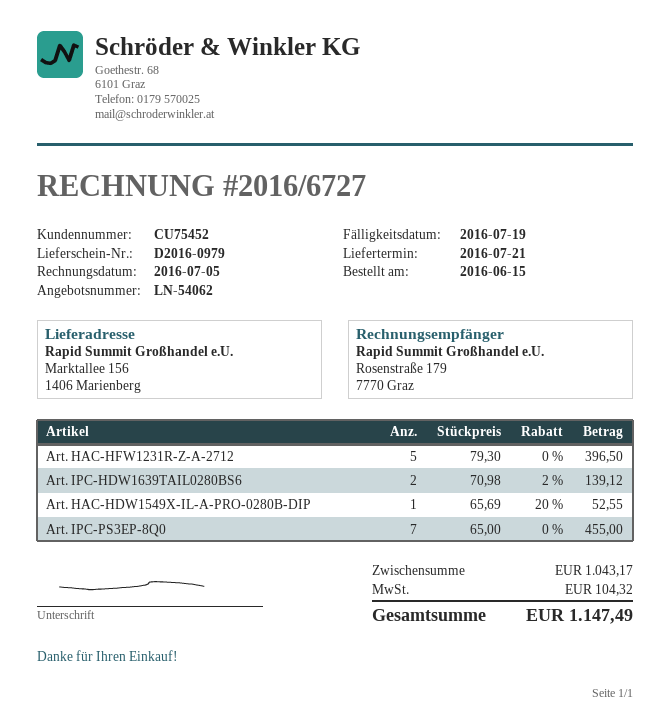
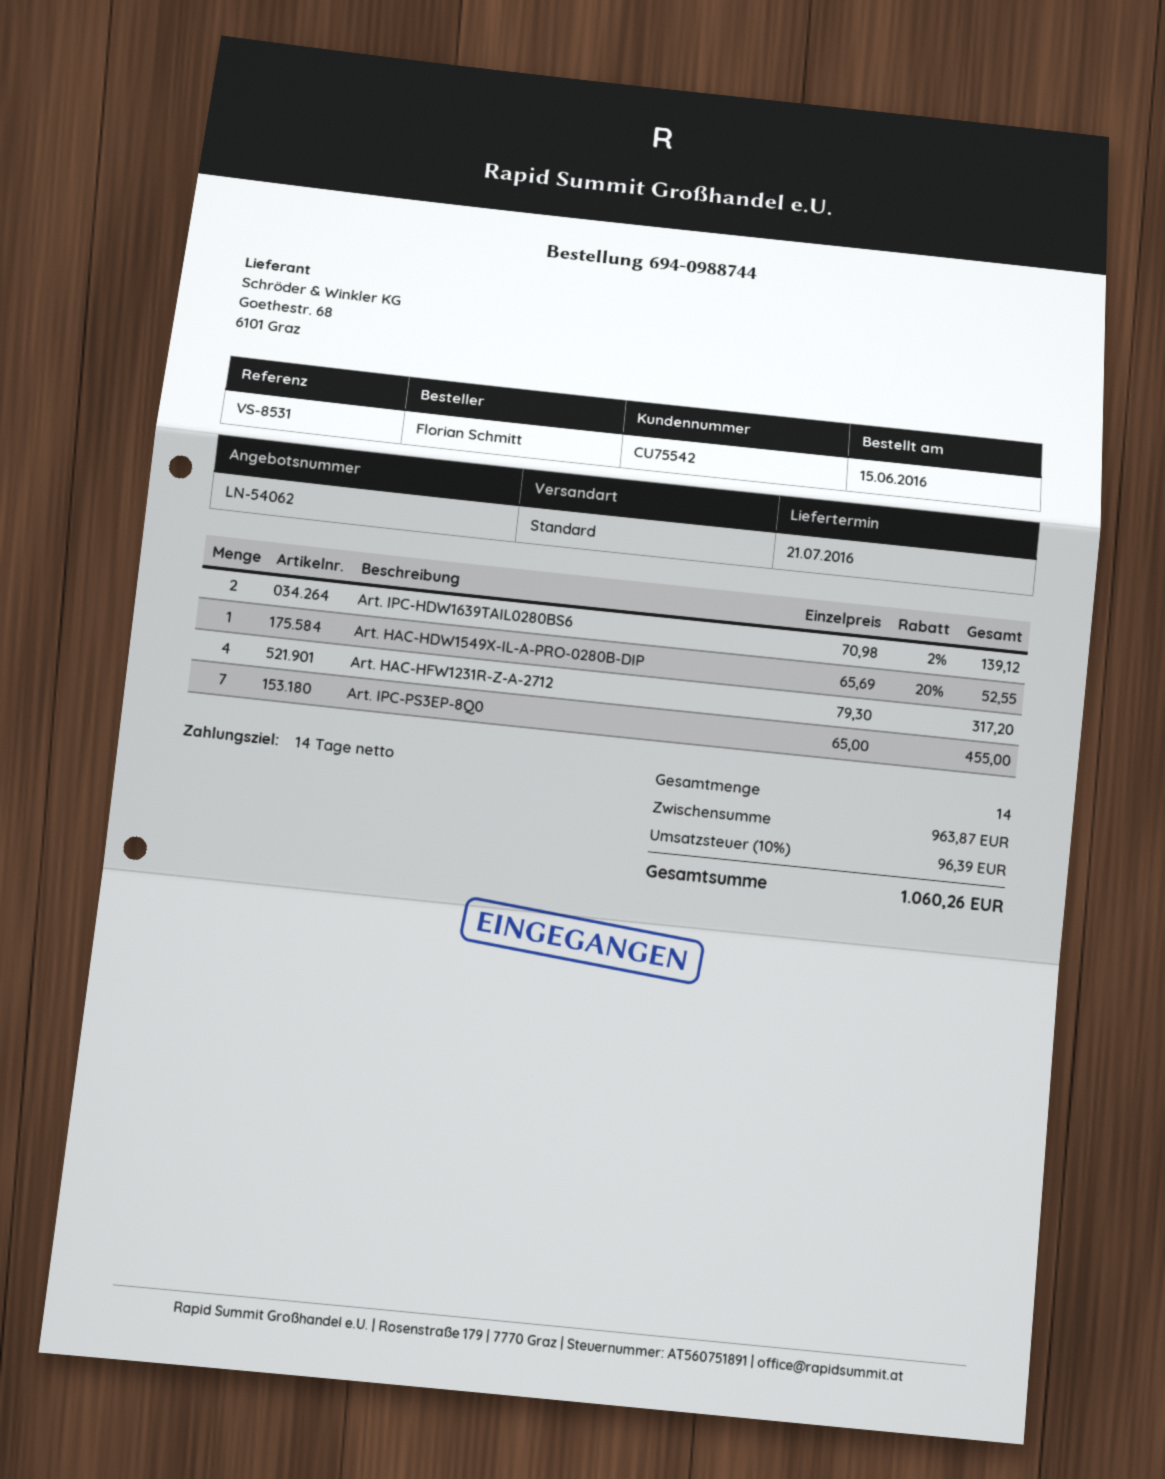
customer number: CU75452 -> CU75542
Art. HAC-HFW1231R-Z-A-2712: 5 x 79.30 = 396.50 -> 4 x 79.30 = 317.20
subtotal: 1043.17 -> 963.87
tax: 104.32 -> 96.39
total: 1147.49 -> 1060.26

